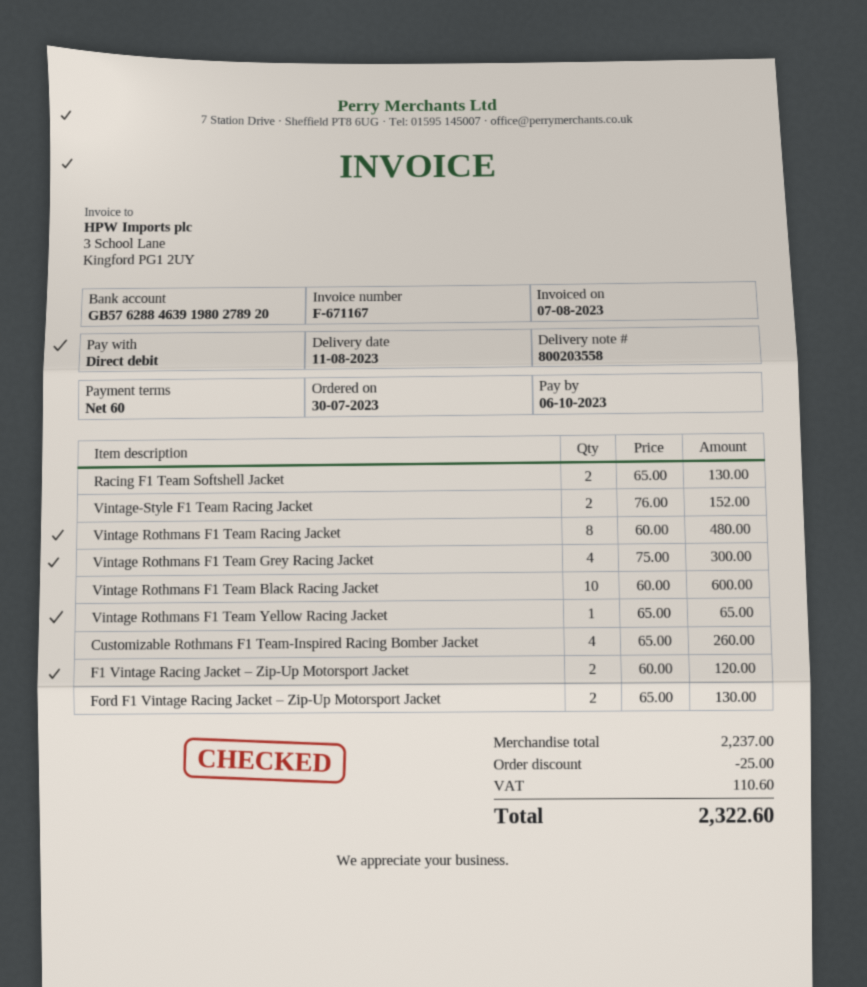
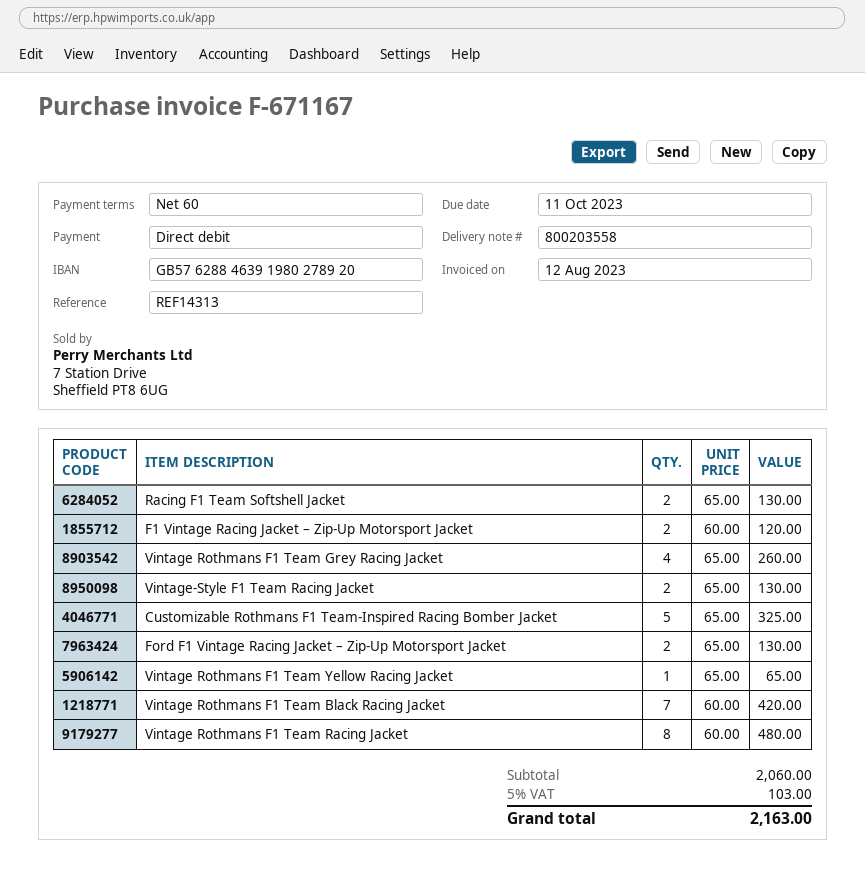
invoice date: 2023-08-07 -> 2023-08-12
due date: 2023-10-06 -> 2023-10-11
Vintage-Style F1 Team Racing Jacket: 2 x 76.00 = 152.00 -> 2 x 65.00 = 130.00
Vintage Rothmans F1 Team Grey Racing Jacket: 4 x 75.00 = 300.00 -> 4 x 65.00 = 260.00
Vintage Rothmans F1 Team Black Racing Jacket: 10 x 60.00 = 600.00 -> 7 x 60.00 = 420.00
Customizable Rothmans F1 Team-Inspired Racing Bomber Jacket: 4 x 65.00 = 260.00 -> 5 x 65.00 = 325.00
subtotal: 2237.00 -> 2060.00
discount: 25.00 -> none
tax: 110.60 -> 103.00
total: 2322.60 -> 2163.00

